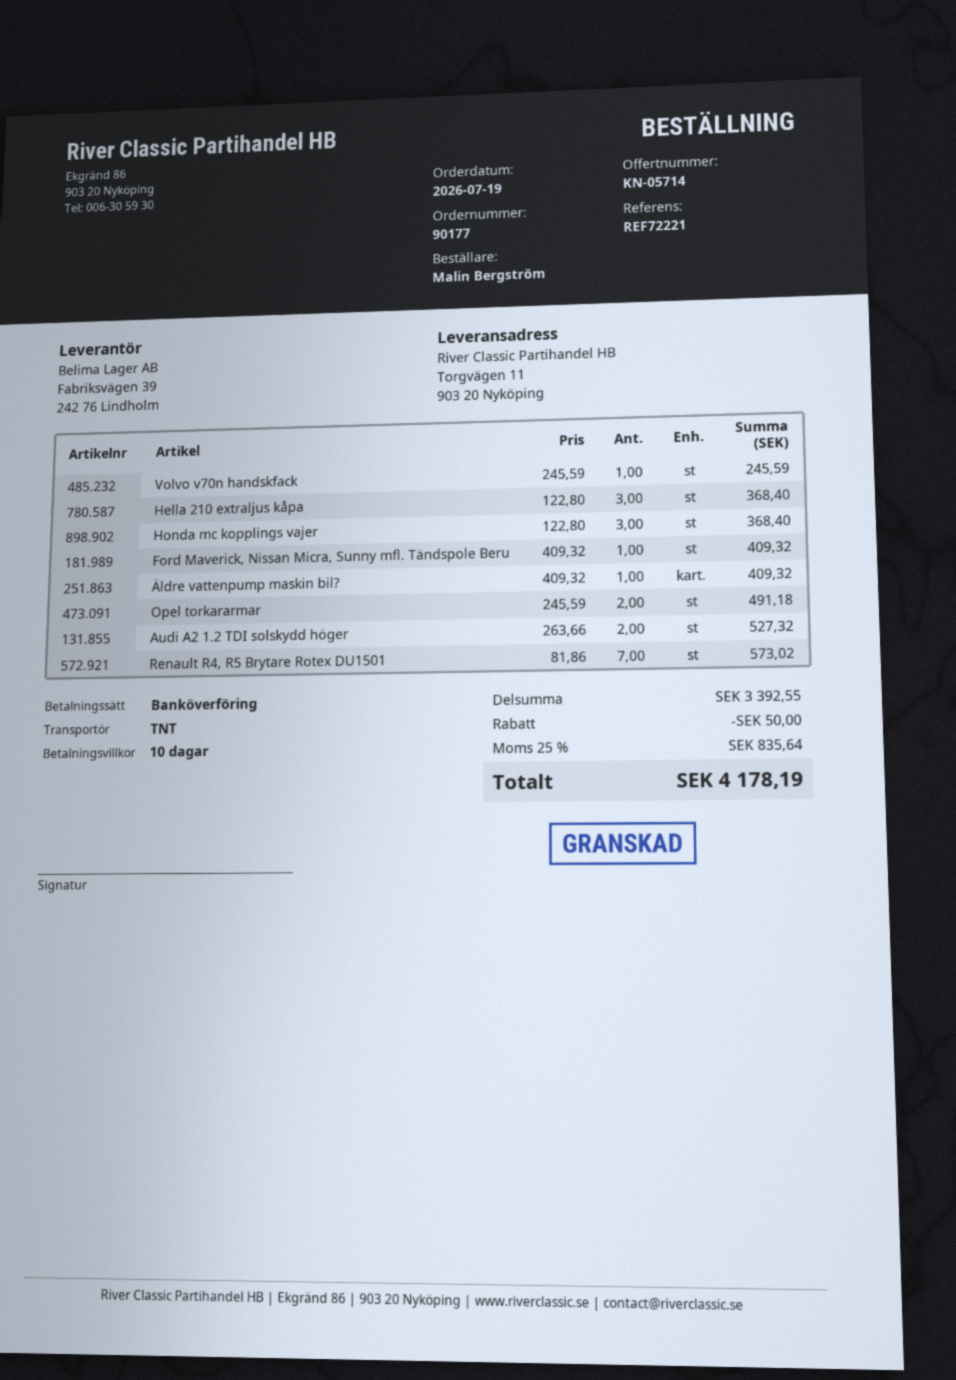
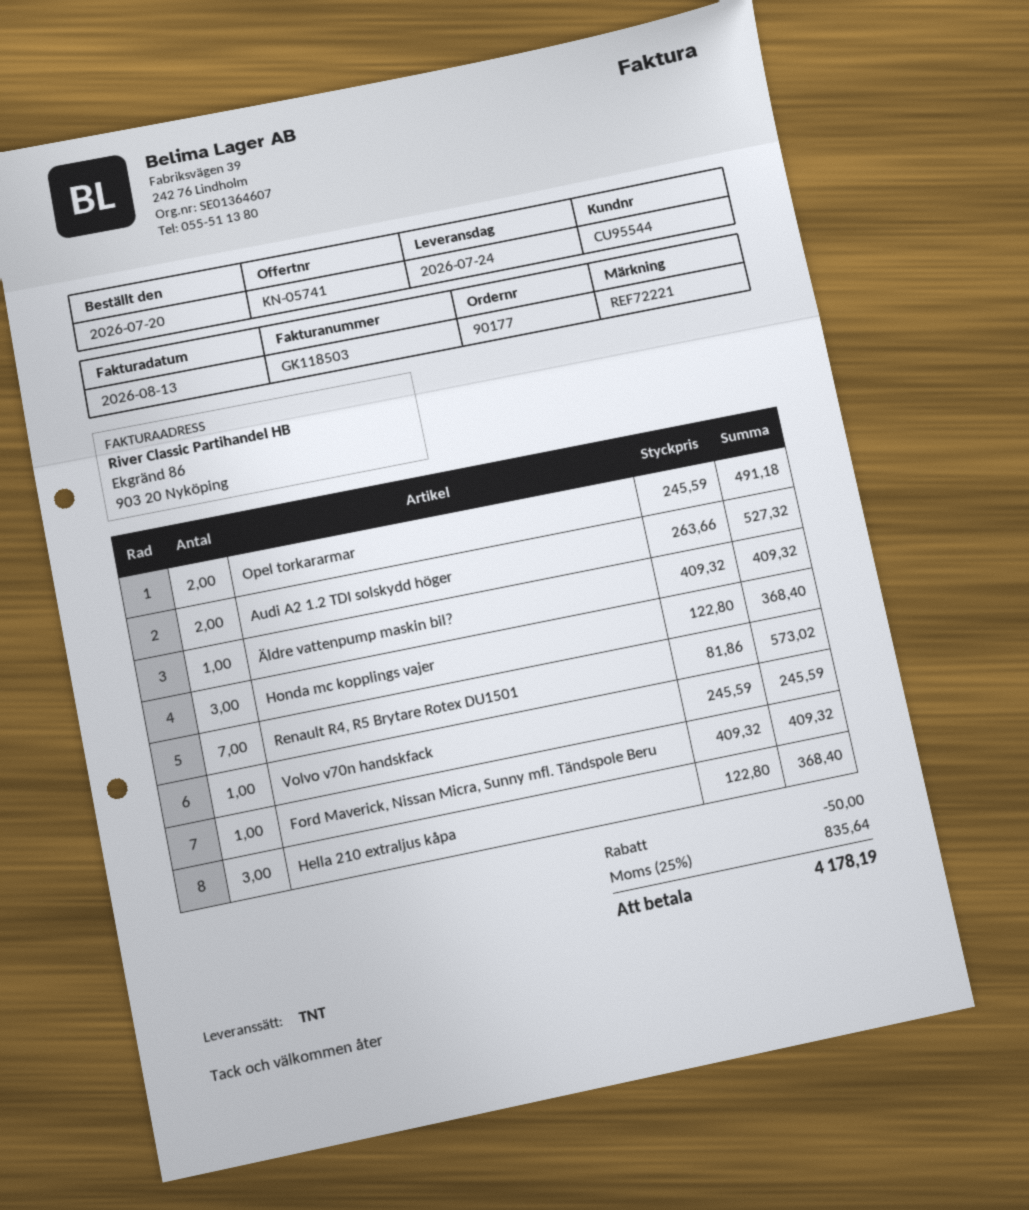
quote number: KN-05714 -> KN-05741
order date: 2026-07-19 -> 2026-07-20

